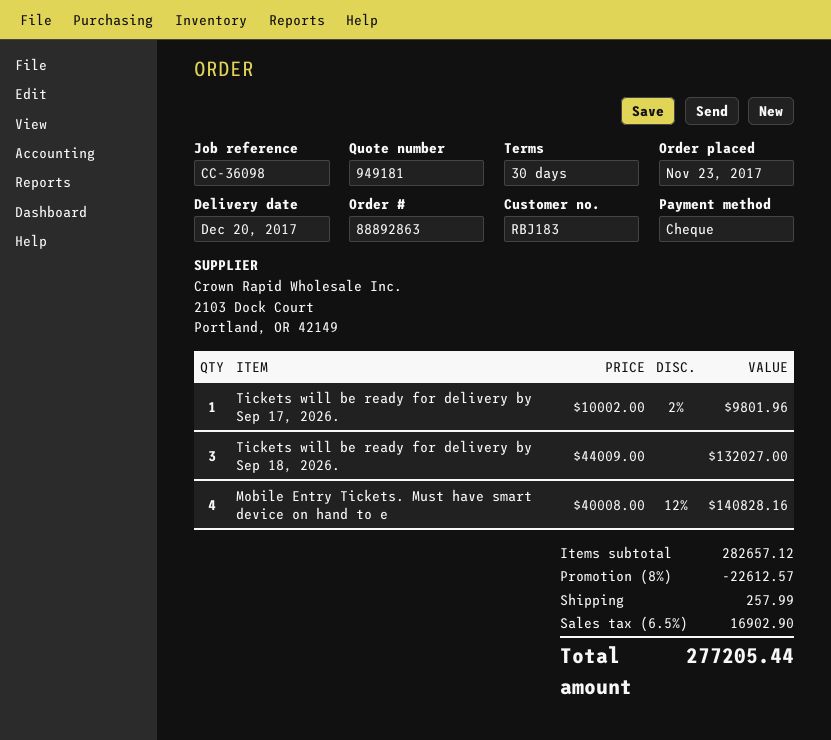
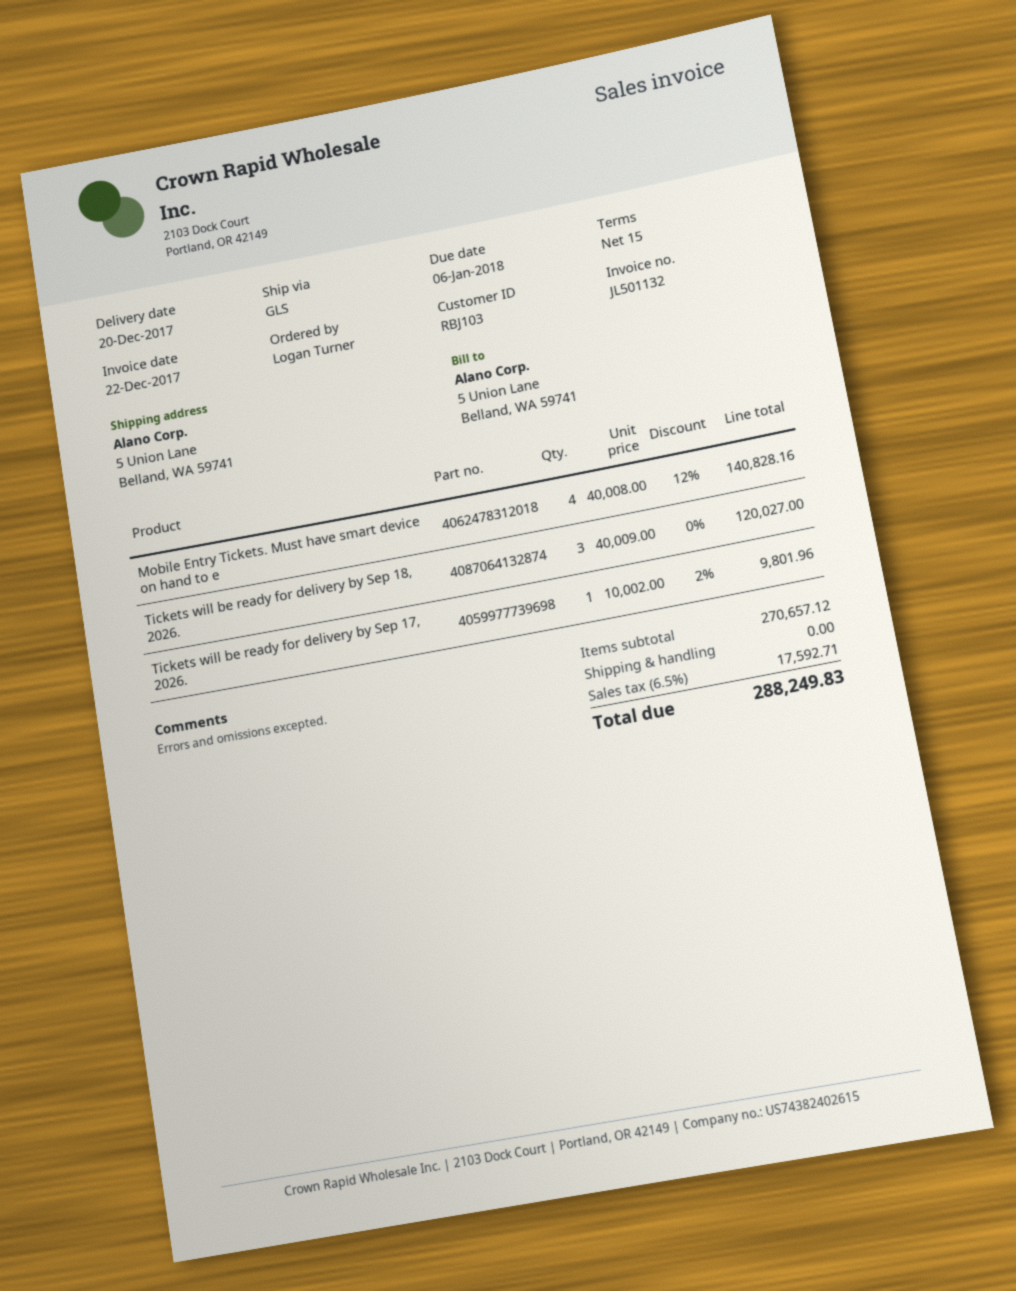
payment terms: 30 days -> 15 days
customer number: RBJ183 -> RBJ103
Tickets will be ready for delivery by Sep 18, 2026.: 3 x 44009.00 = 132027.00 -> 3 x 40009.00 = 120027.00
subtotal: 282657.12 -> 270657.12
discount: 8% = 22612.57 -> none
shipping: 257.99 -> 0.00
tax: 6.5% = 16902.90 -> 6.5% = 17592.71
total: 277205.44 -> 288249.83

